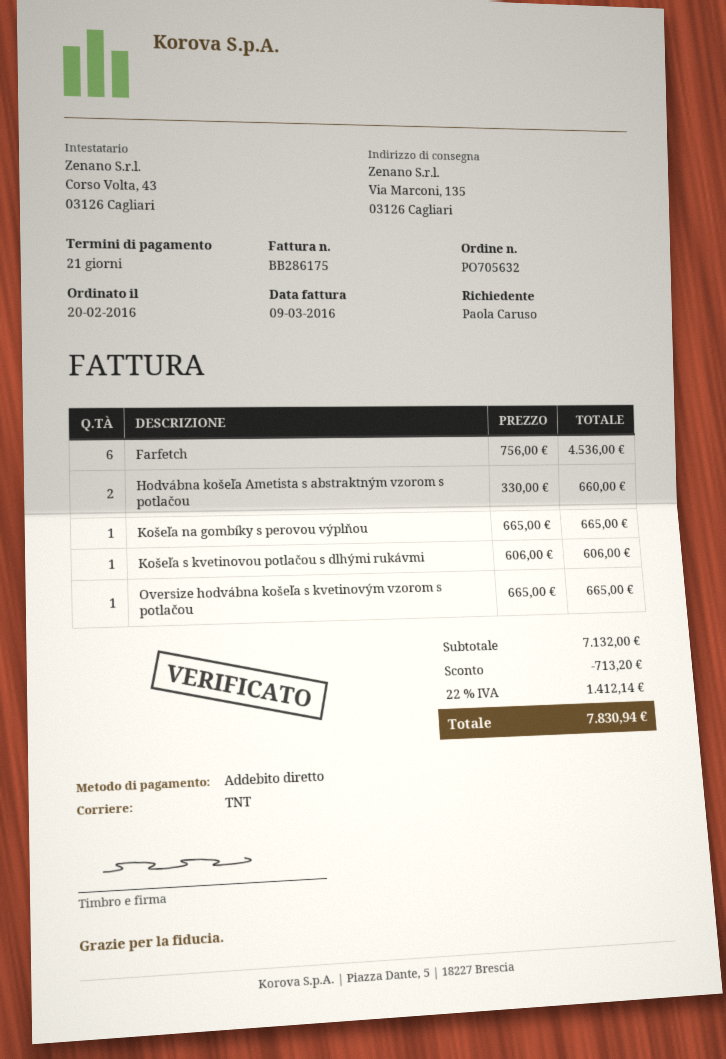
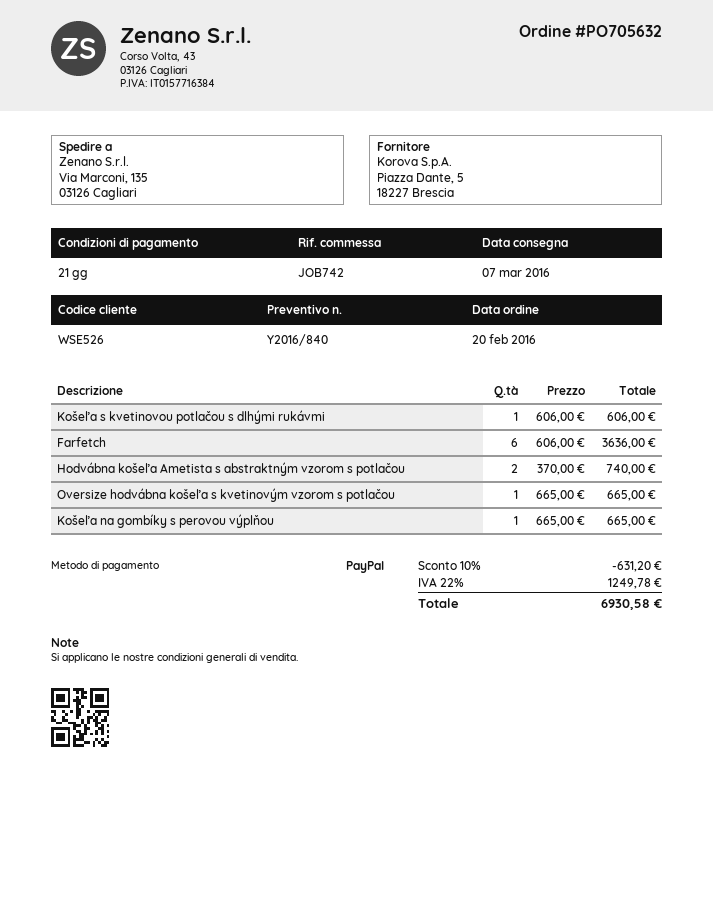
payment method: direct debit -> PayPal
Farfetch: 6 x 756.00 = 4536.00 -> 6 x 606.00 = 3636.00
Hodvábna košeľa Ametista s abstraktným vzorom s potlačou: 2 x 330.00 = 660.00 -> 2 x 370.00 = 740.00
discount: 713.20 -> 631.20
tax: 22% = 1412.14 -> 22% = 1249.78
total: 7830.94 -> 6930.58

